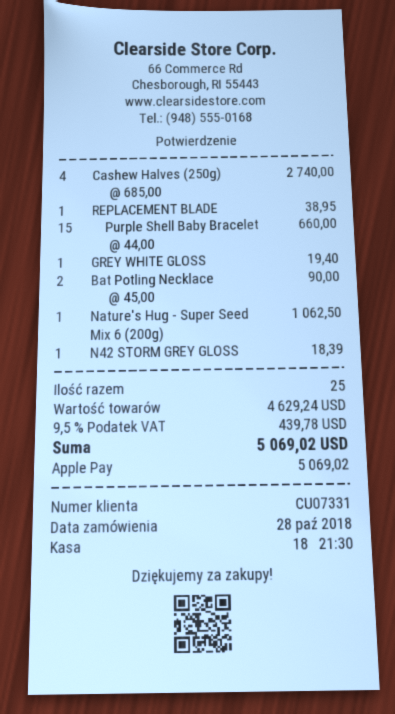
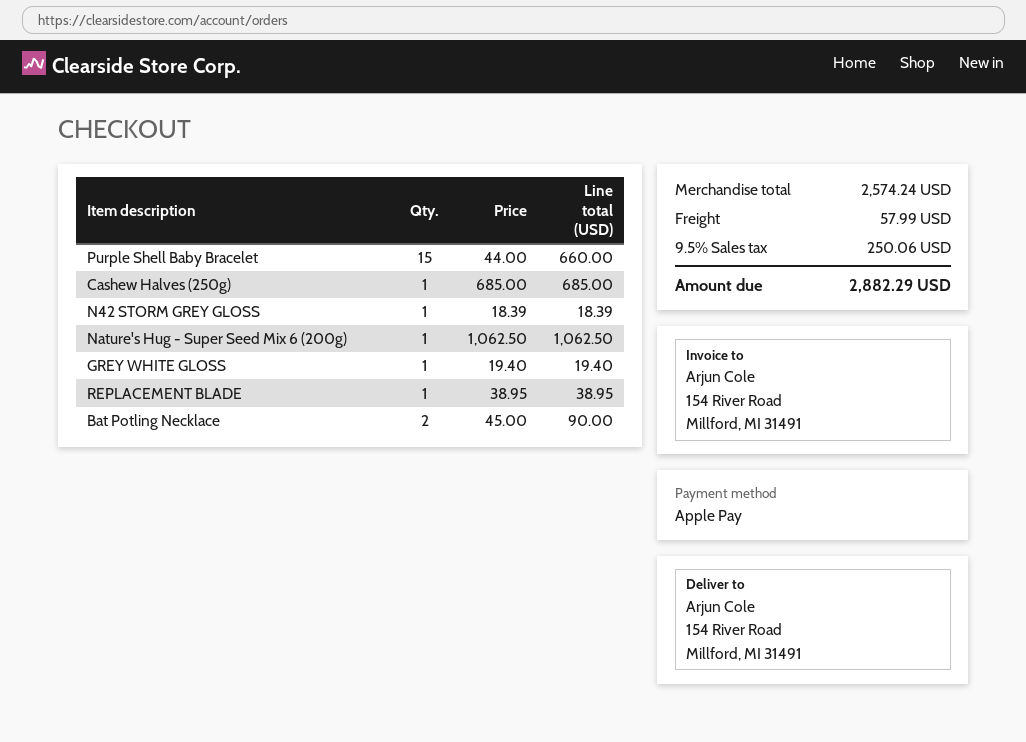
Cashew Halves (250g): 4 x 685.00 = 2740.00 -> 1 x 685.00 = 685.00
subtotal: 4629.24 -> 2574.24
shipping: none -> 57.99
tax: 9.5% = 439.78 -> 9.5% = 250.06
total: 5069.02 -> 2882.29

